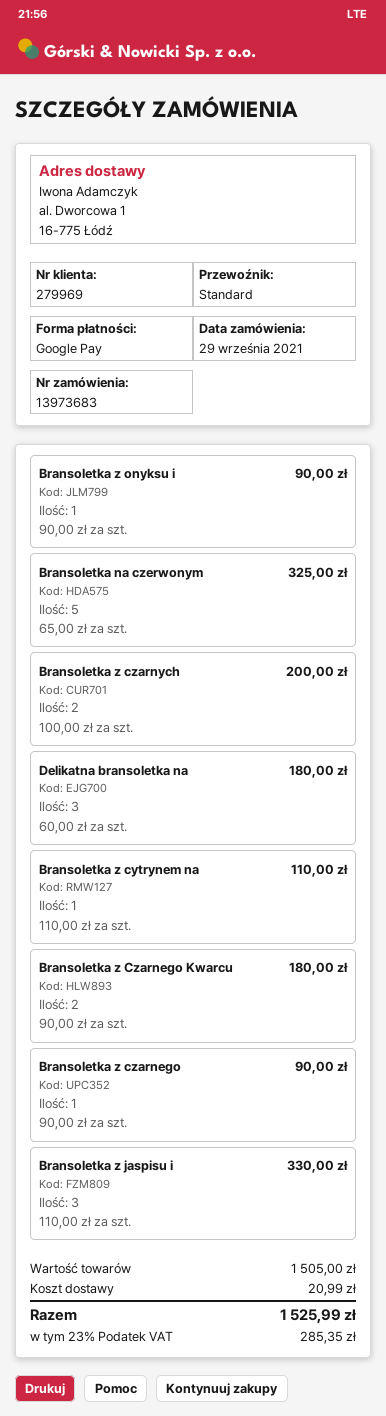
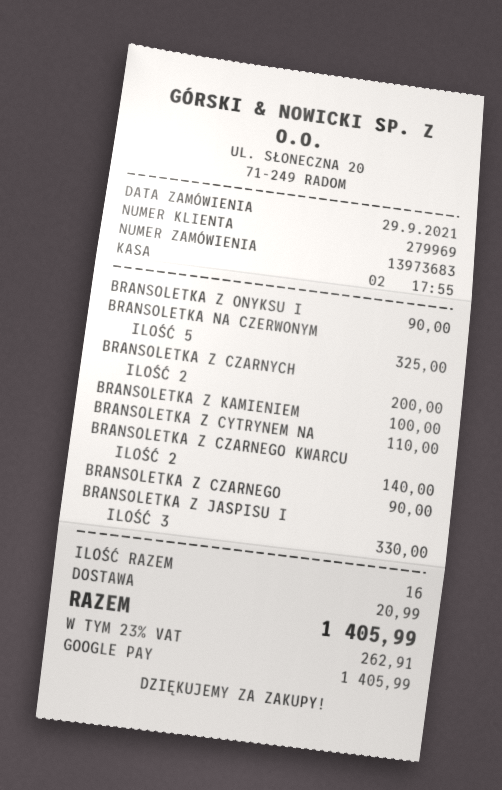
Delikatna bransoletka na: 3 for 180.00 -> none
Bransoletka z Czarnego Kwarcu: 2 for 180.00 -> 2 for 140.00
BRANSOLETKA Z KAMIENIEM: none -> 1 for 100.00
tax: 23% = 285.35 -> 23% = 262.91
total: 1525.99 -> 1405.99

